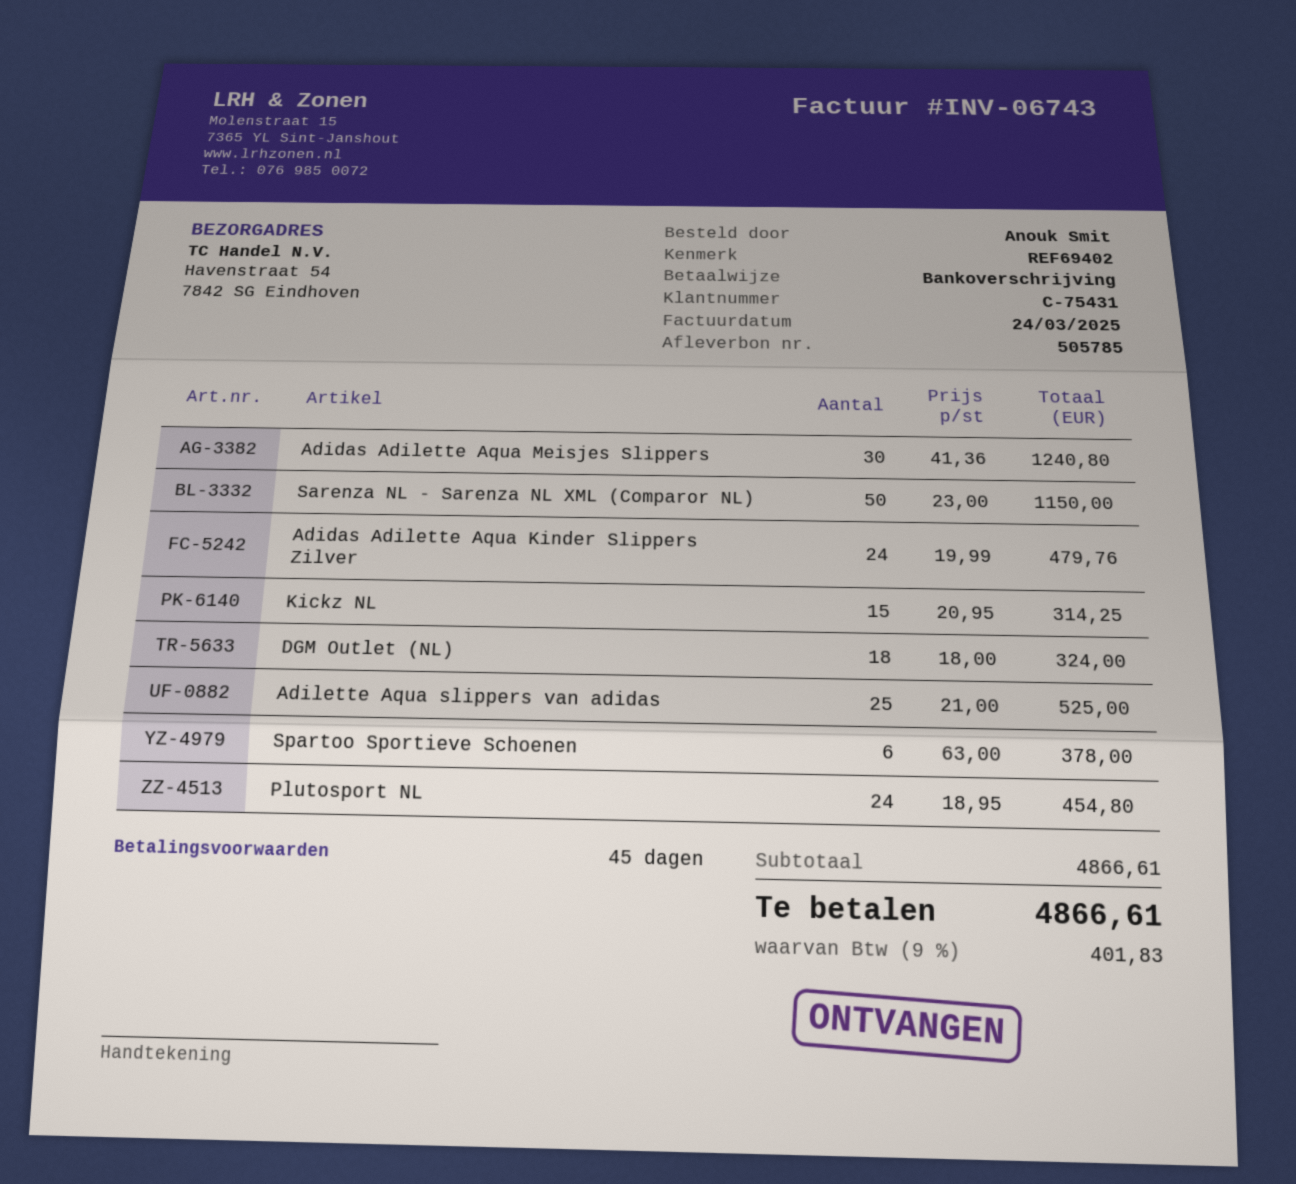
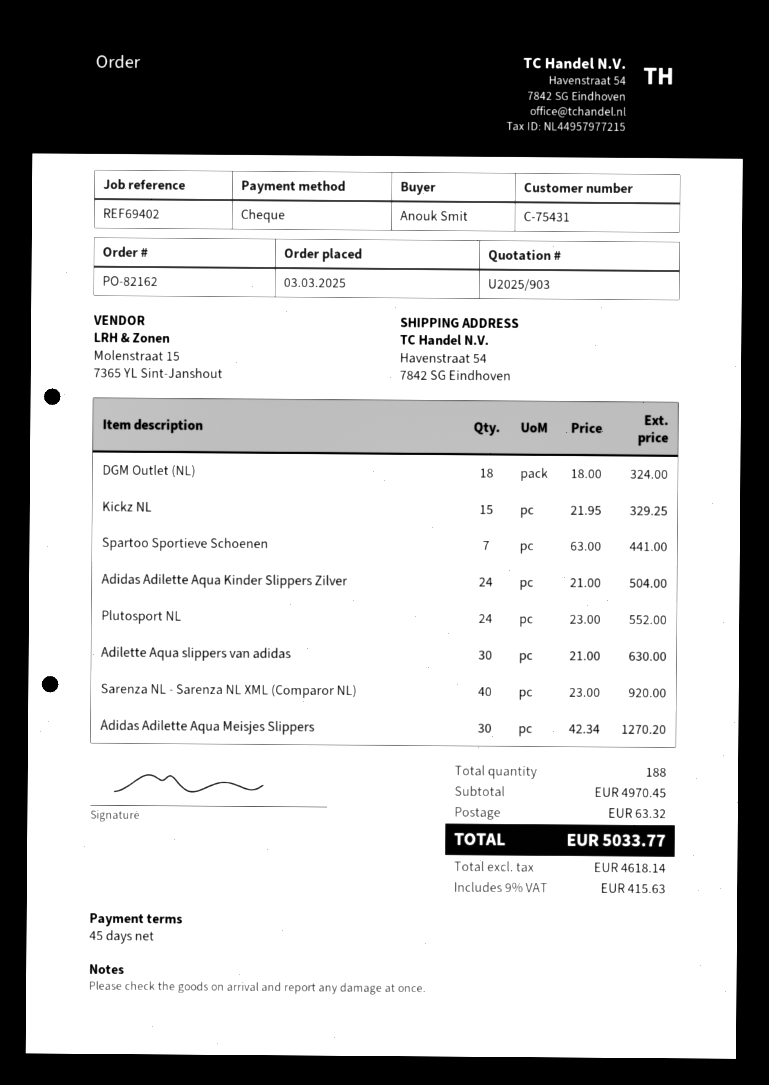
payment method: bank transfer -> cheque
Adidas Adilette Aqua Meisjes Slippers: 30 x 41.36 = 1240.80 -> 30 x 42.34 = 1270.20
Sarenza NL - Sarenza NL XML (Comparor NL): 50 x 23.00 = 1150.00 -> 40 x 23.00 = 920.00
Adidas Adilette Aqua Kinder Slippers Zilver: 24 x 19.99 = 479.76 -> 24 x 21.00 = 504.00
Kickz NL: 15 x 20.95 = 314.25 -> 15 x 21.95 = 329.25
Adilette Aqua slippers van adidas: 25 x 21.00 = 525.00 -> 30 x 21.00 = 630.00
Spartoo Sportieve Schoenen: 6 x 63.00 = 378.00 -> 7 x 63.00 = 441.00
Plutosport NL: 24 x 18.95 = 454.80 -> 24 x 23.00 = 552.00
subtotal: 4866.61 -> 4970.45
shipping: none -> 63.32
tax: 9% = 401.83 -> 9% = 415.63
total: 4866.61 -> 5033.77

